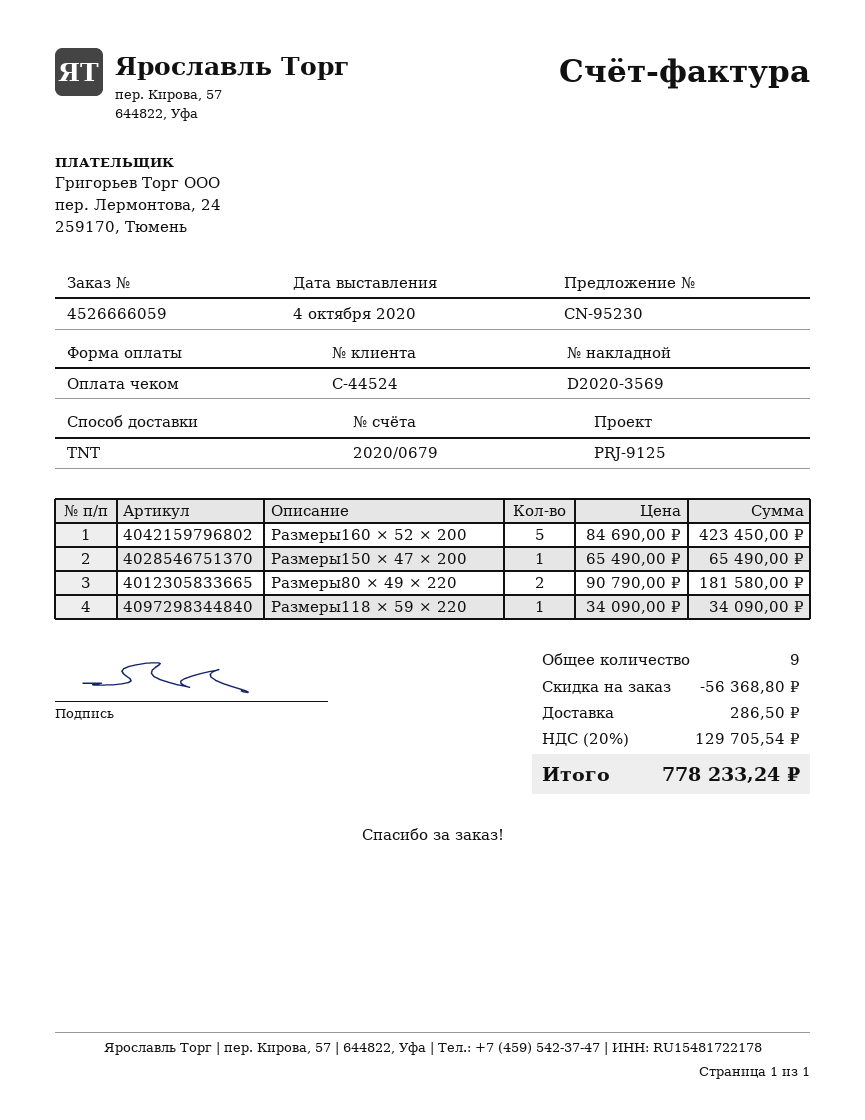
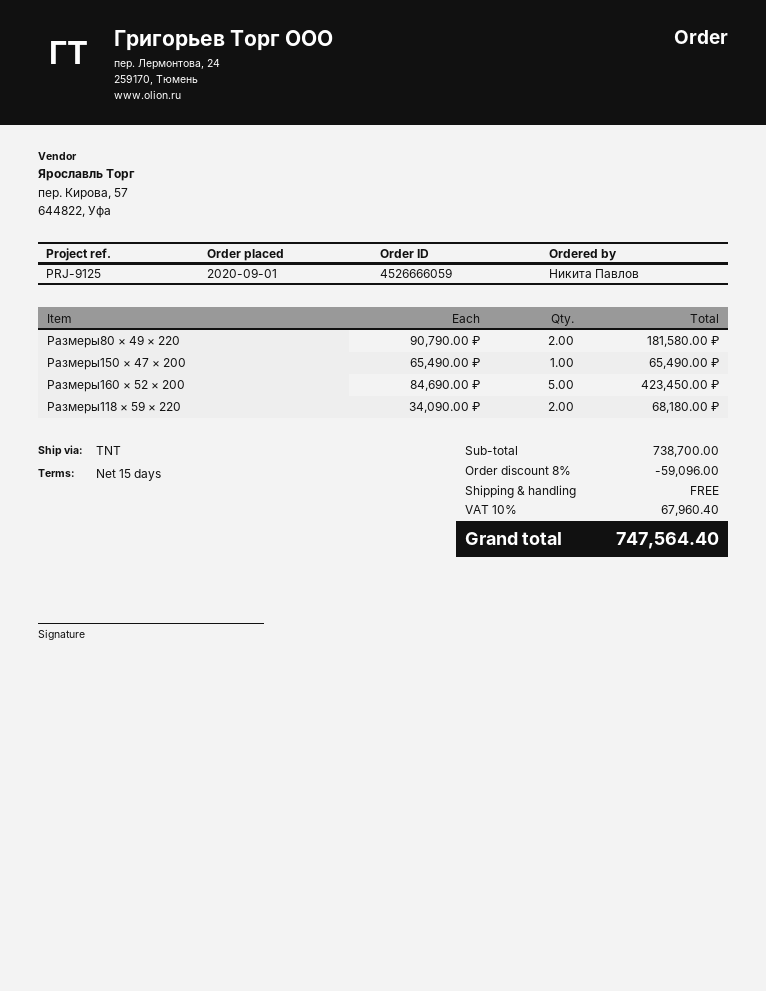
Размеры118 × 59 × 220: 1 x 34090.00 = 34090.00 -> 2 x 34090.00 = 68180.00
discount: 56368.80 -> 59096.00
shipping: 286.50 -> 0.00
tax: 20% = 129705.54 -> 10% = 67960.40
total: 778233.24 -> 747564.40

